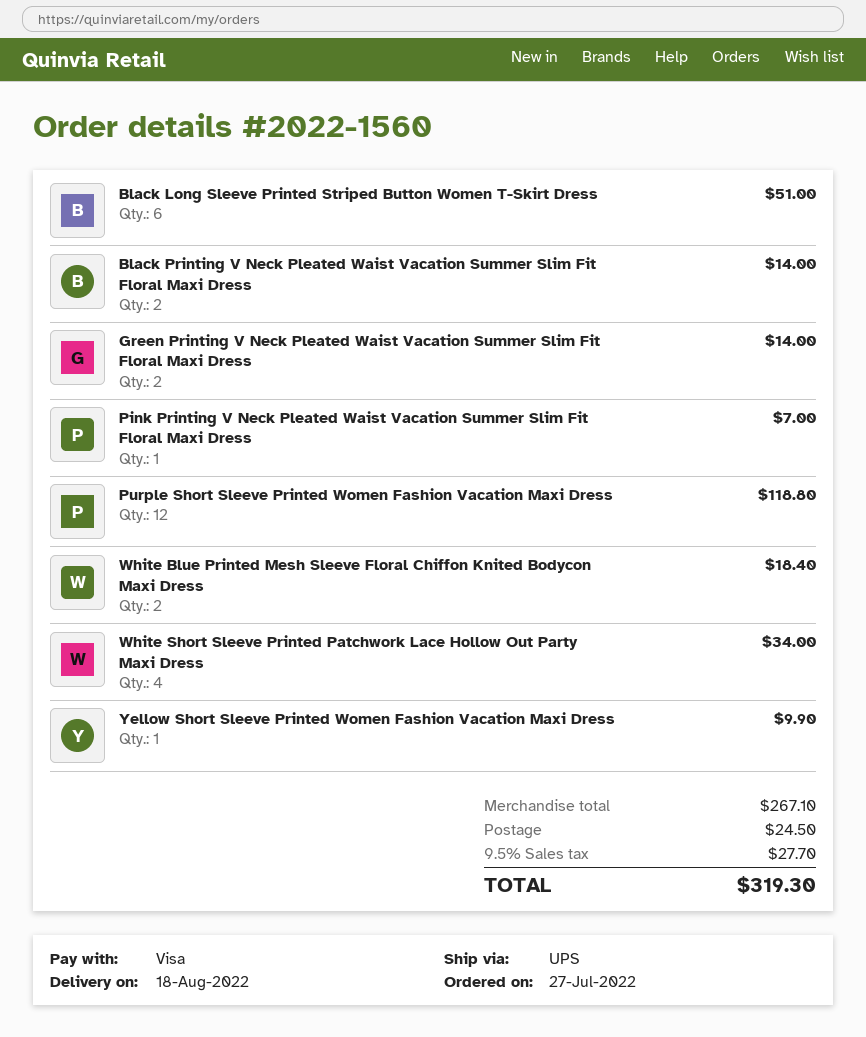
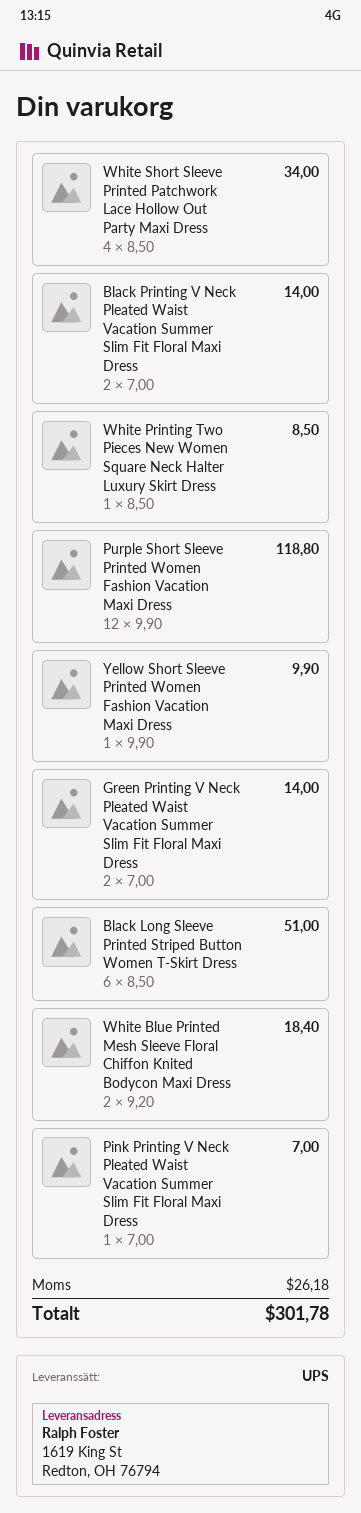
White Printing Two Pieces New Women Square Neck Halter Luxury Skirt Dress: none -> 1 for 8.50
shipping: 24.50 -> none
tax: 27.70 -> 26.18
total: 319.30 -> 301.78

